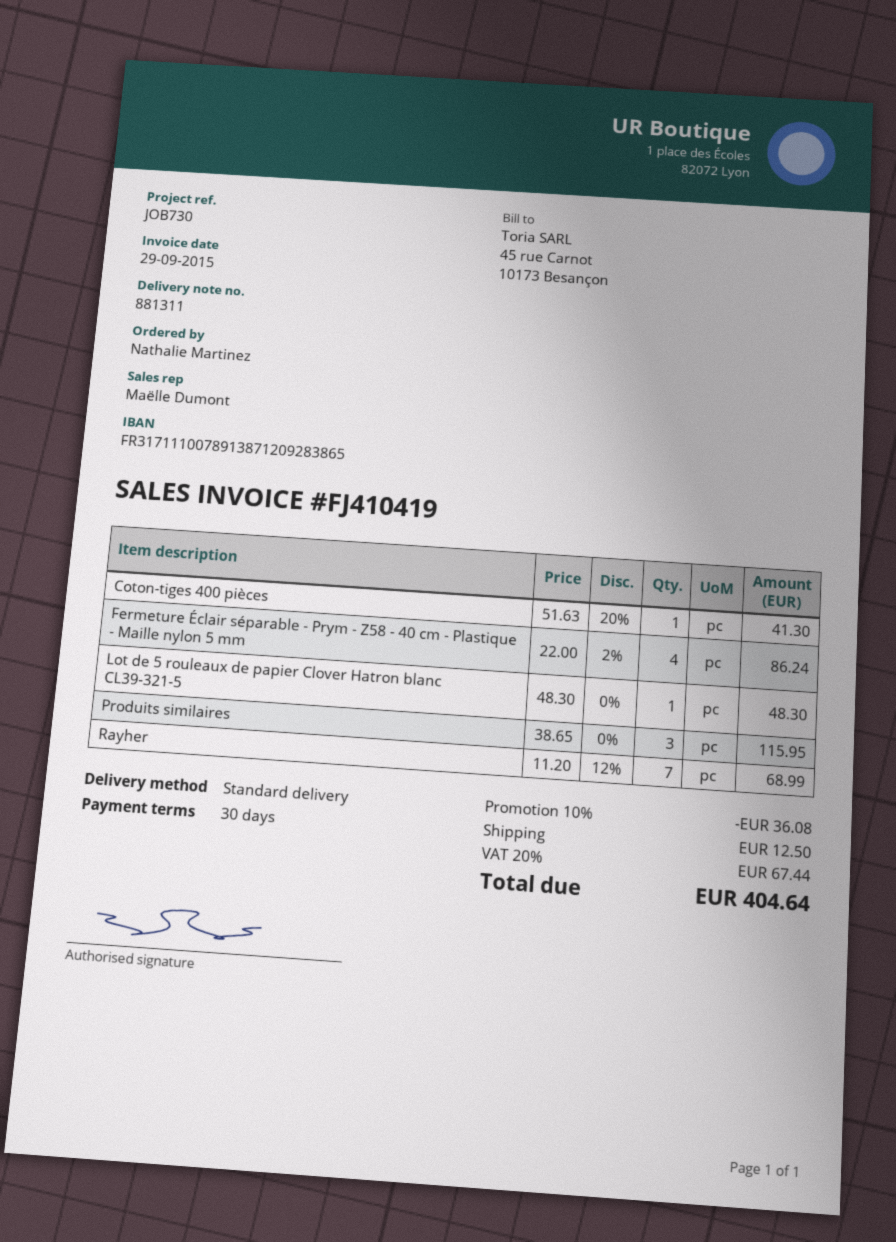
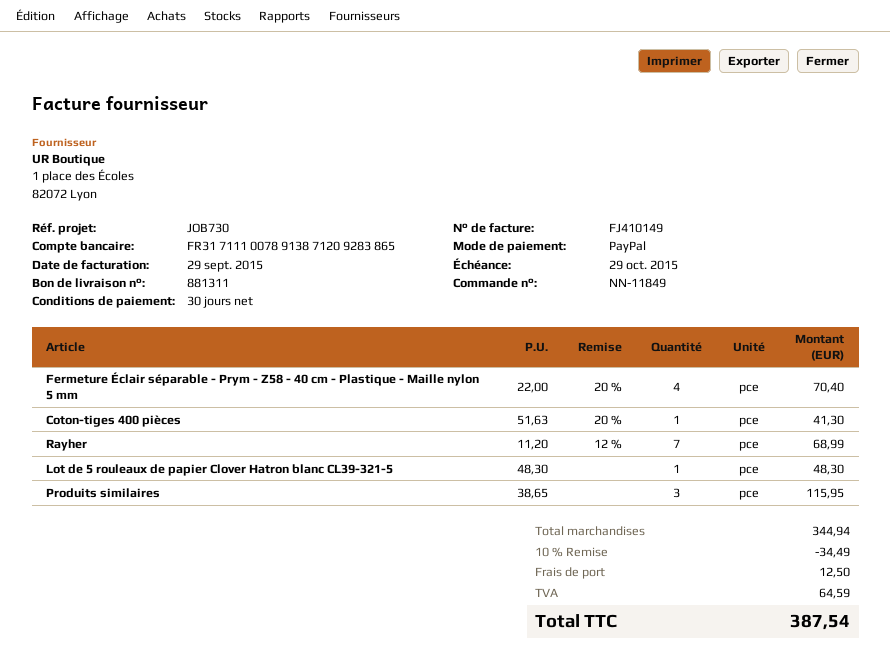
invoice number: FJ410419 -> FJ410149
Fermeture Éclair séparable - Prym - Z58 - 40 cm - Plastique - Maille nylon 5 mm: 4 x 22.00 - 2% = 86.24 -> 4 x 22.00 - 20% = 70.40
discount: 10% = 36.08 -> 10% = 34.49
tax: 67.44 -> 64.59
total: 404.64 -> 387.54

